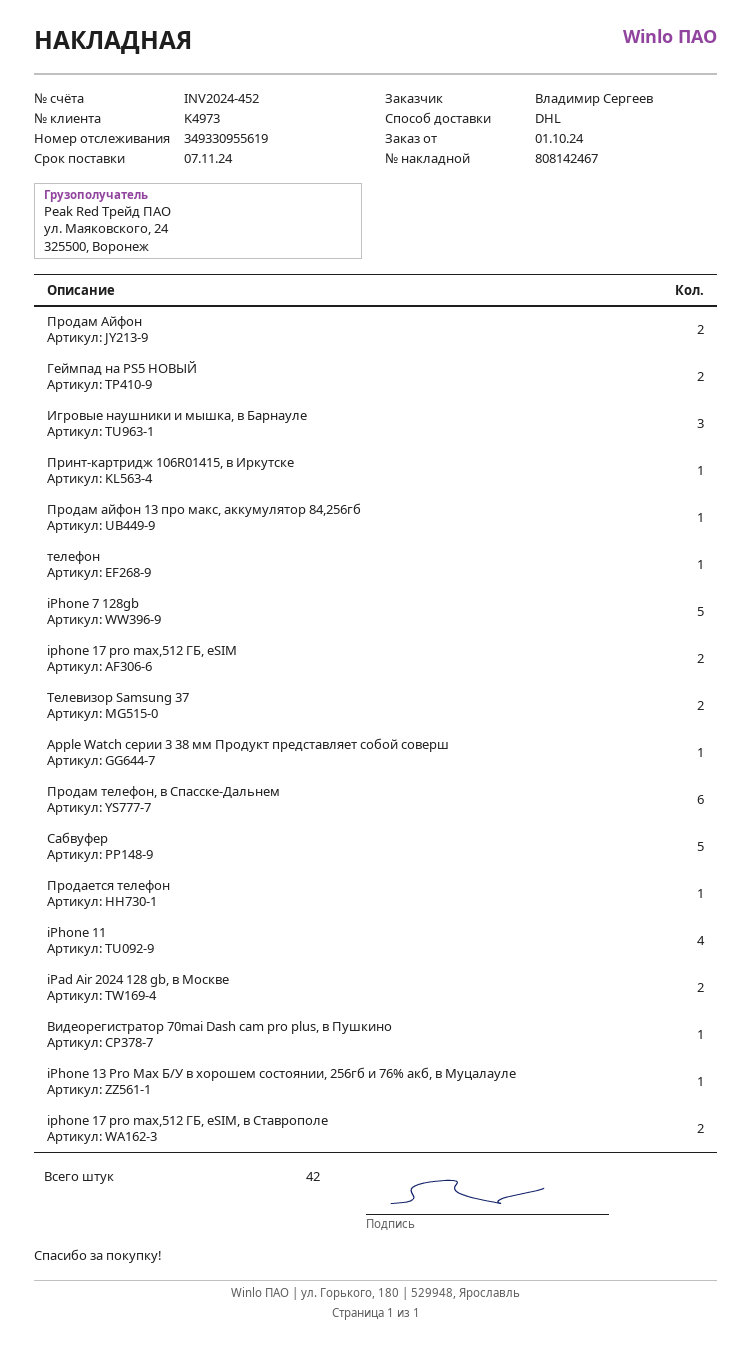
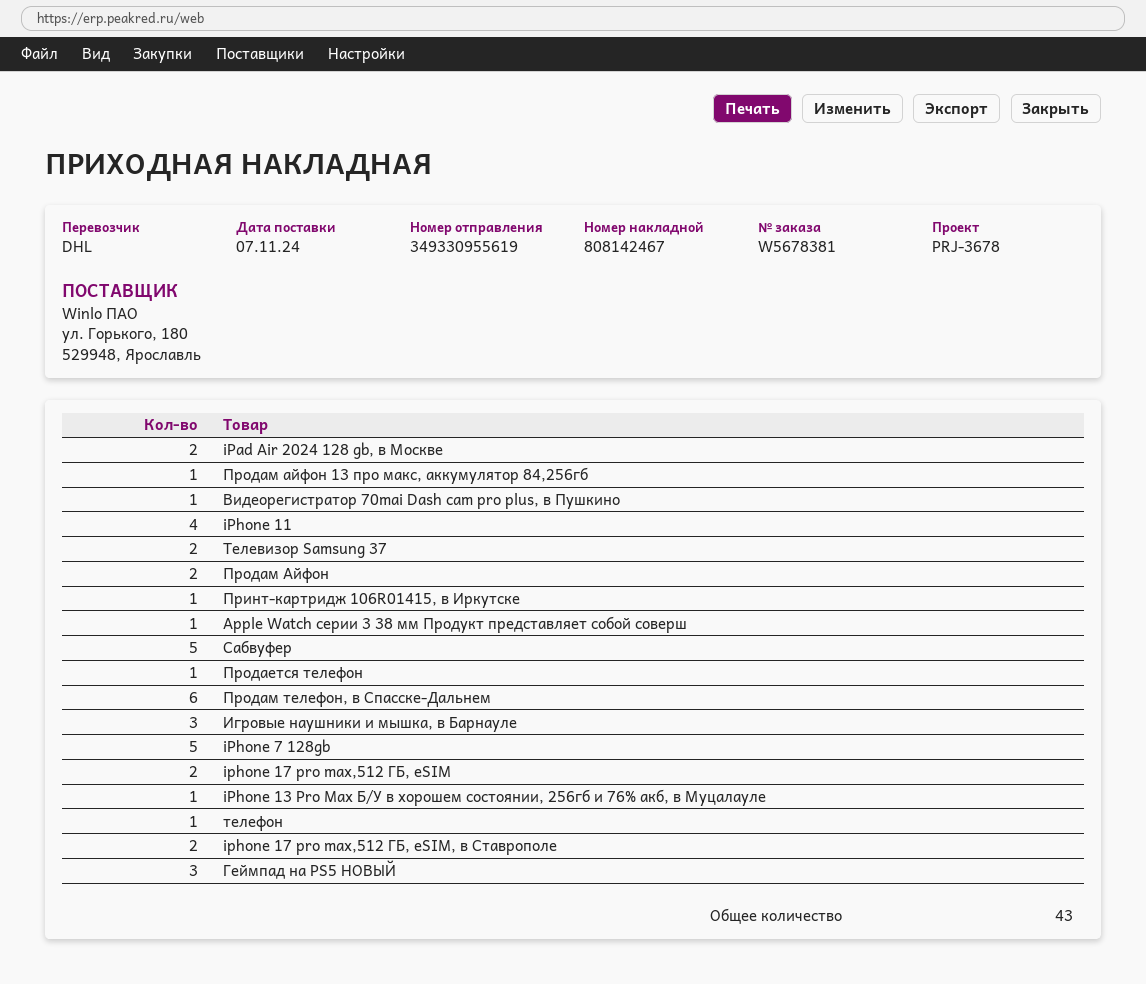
Геймпад на PS5 НОВЫЙ: 2 -> 3
total quantity: 42 -> 43

